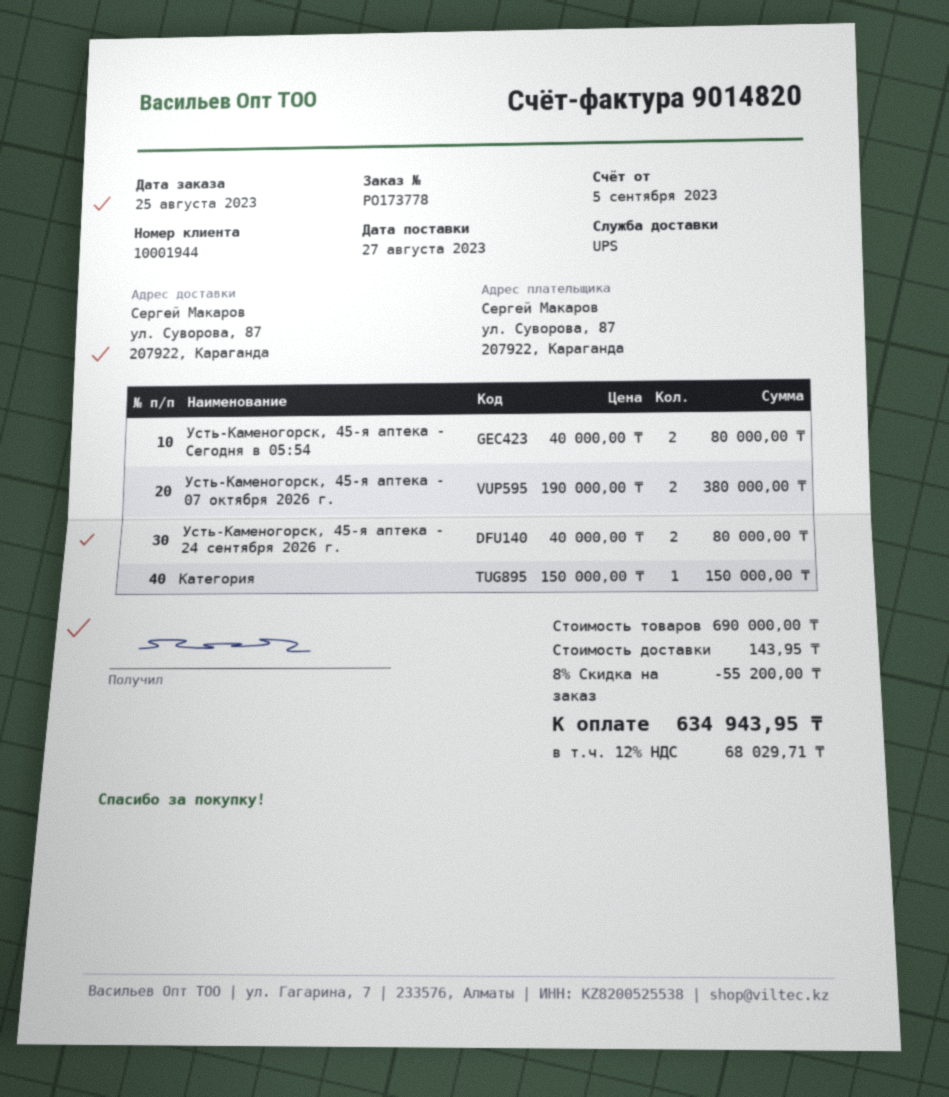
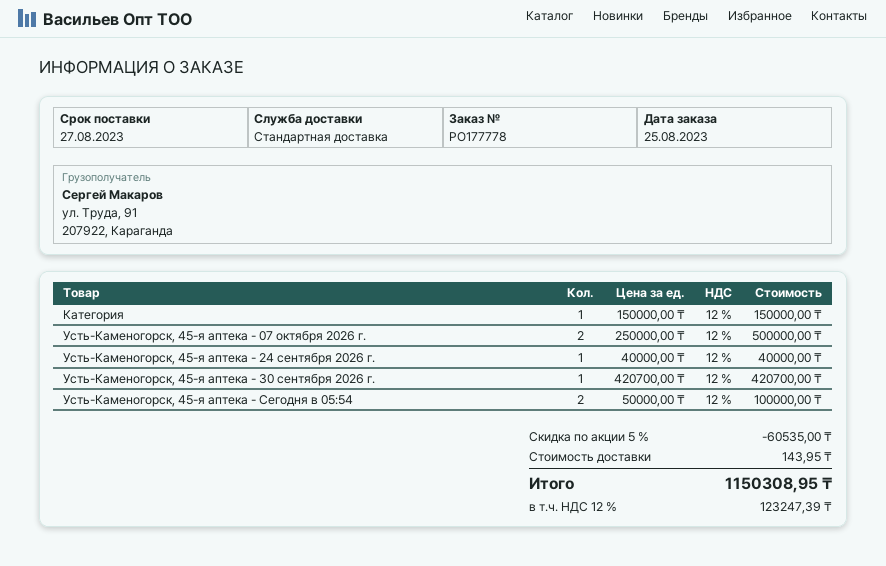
order number: PO173778 -> PO177778
shipping method: UPS -> standard
ship to: ул. Суворова, 87, 207922, Караганда -> ул. Труда, 91, 207922, Караганда
Усть-Каменогорск, 45-я аптека - Сегодня в 05:54: 2 x 40000.00 = 80000.00 -> 2 x 50000.00 = 100000.00
Усть-Каменогорск, 45-я аптека - 07 октября 2026 г.: 2 x 190000.00 = 380000.00 -> 2 x 250000.00 = 500000.00
Усть-Каменогорск, 45-я аптека - 24 сентября 2026 г.: 2 x 40000.00 = 80000.00 -> 1 x 40000.00 = 40000.00
Усть-Каменогорск, 45-я аптека - 30 сентября 2026 г.: none -> 1 x 420700.00 = 420700.00
discount: 8% = 55200.00 -> 5% = 60535.00
tax: 12% = 68029.71 -> 12% = 123247.39
total: 634943.95 -> 1150308.95

